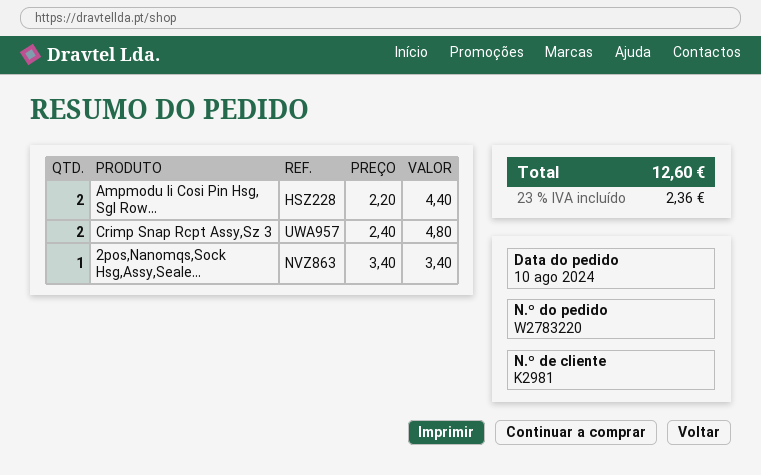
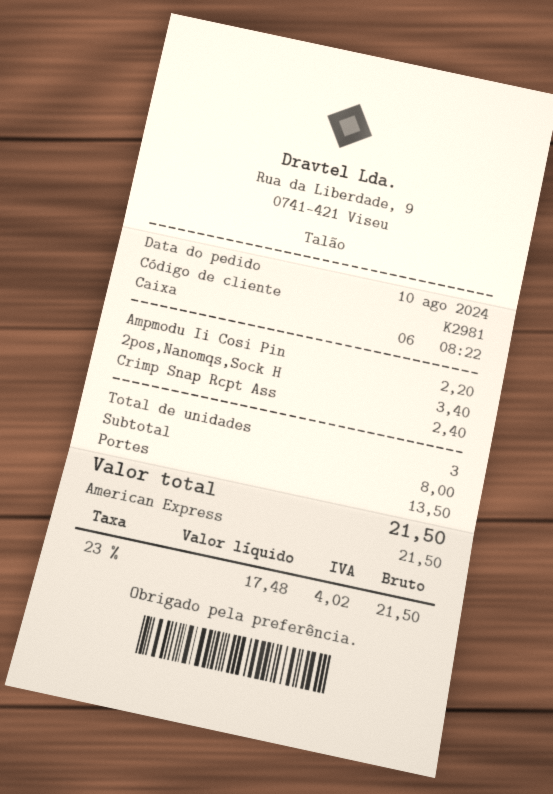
Ampmodu Ii Cosi Pin Hsg, Sgl Row...: 2 x 2.20 = 4.40 -> 1 x 2.20 = 2.20
Crimp Snap Rcpt Assy,Sz 3: 2 x 2.40 = 4.80 -> 1 x 2.40 = 2.40
shipping: none -> 13.50
tax: 23% = 2.36 -> 23% = 4.02
total: 12.60 -> 21.50

